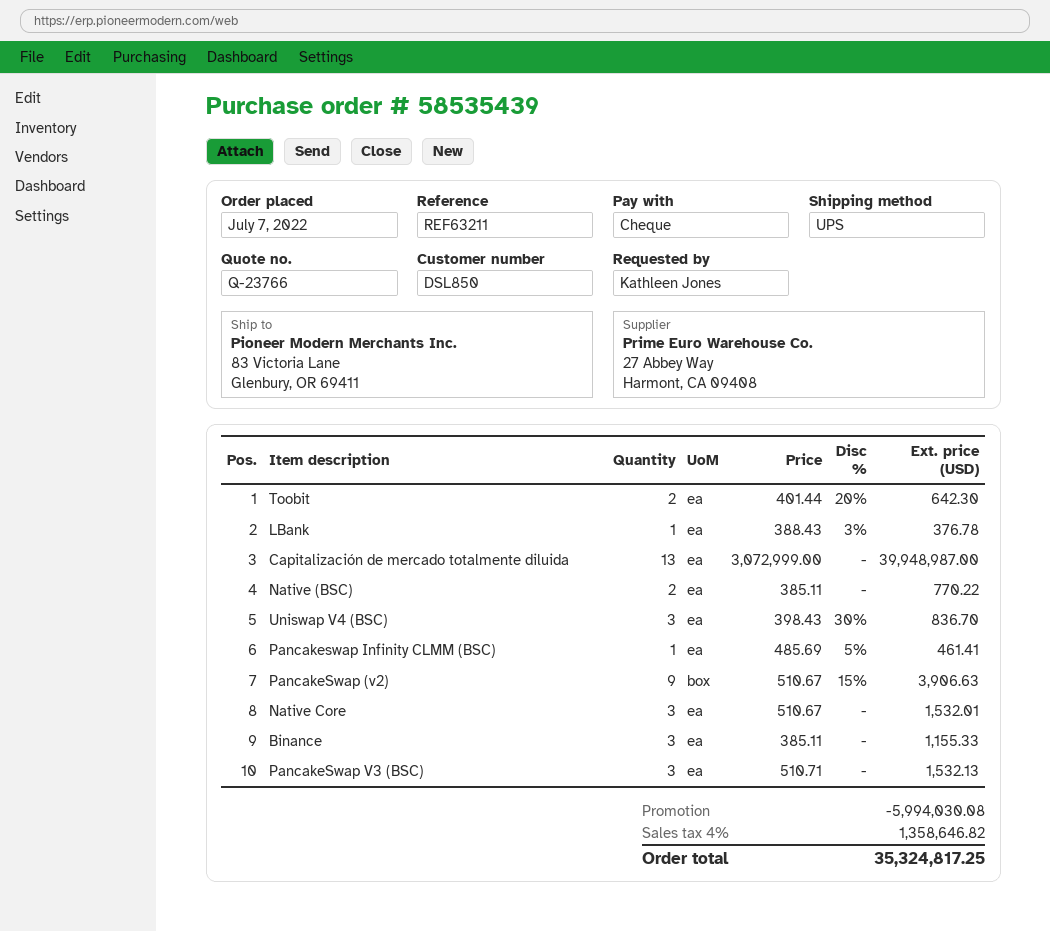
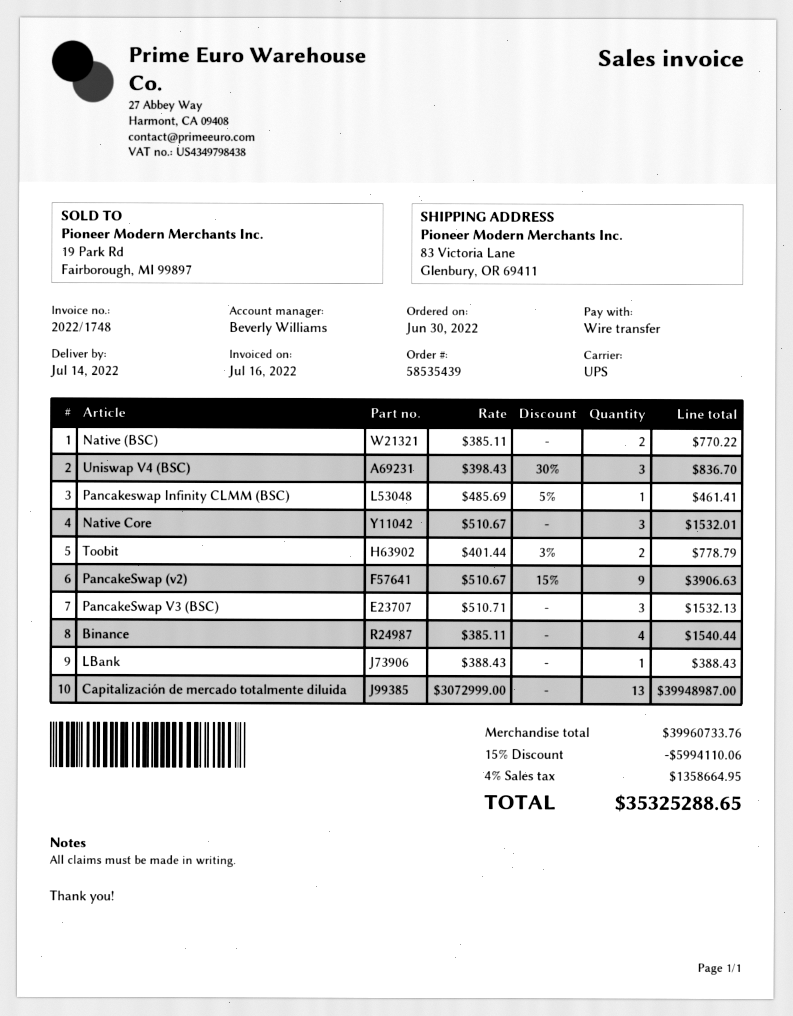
order date: 2022-07-07 -> 2022-06-30
payment method: cheque -> bank transfer
Toobit: 2 x 401.44 - 20% = 642.30 -> 2 x 401.44 - 3% = 778.79
LBank: 1 x 388.43 - 3% = 376.78 -> 1 x 388.43 = 388.43
Binance: 3 x 385.11 = 1155.33 -> 4 x 385.11 = 1540.44
discount: 5994030.08 -> 5994110.06
tax: 4% = 1358646.82 -> 4% = 1358664.95
total: 35324817.25 -> 35325288.65

